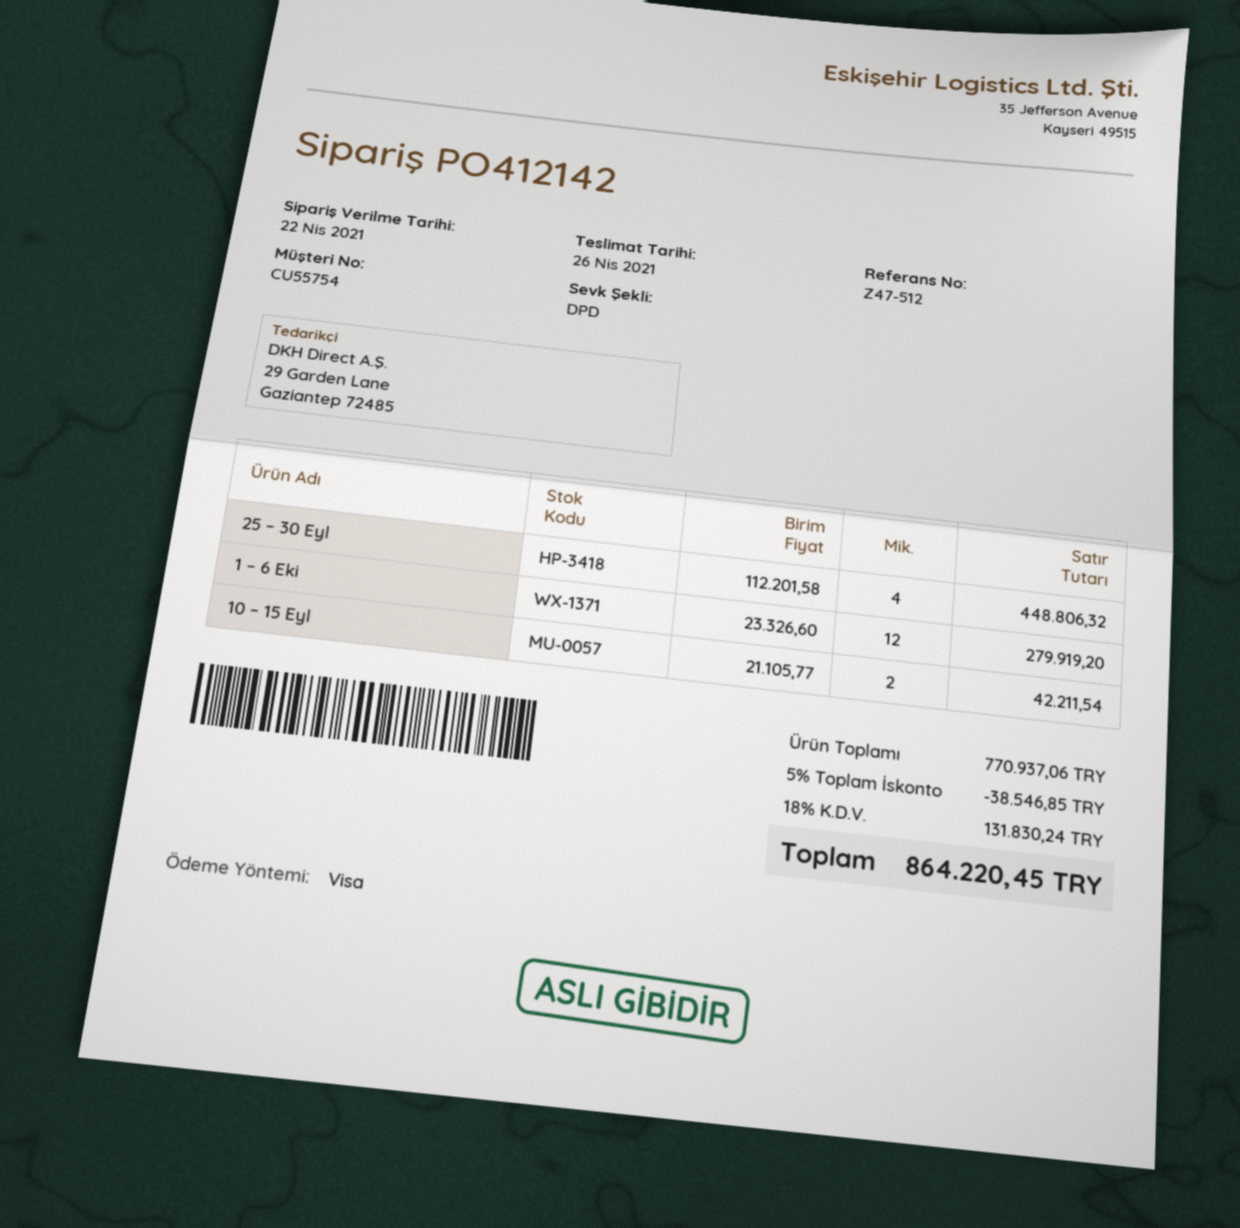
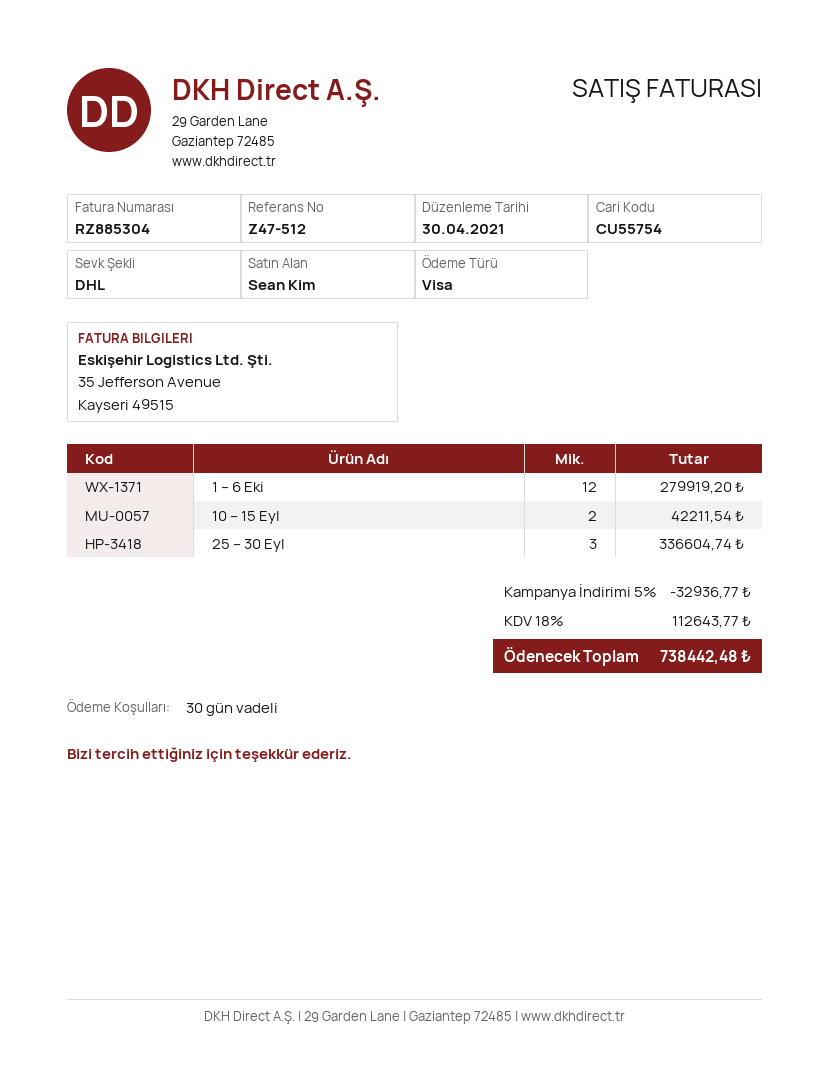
shipping method: DPD -> DHL
25 – 30 Eyl: 4 for 448806.32 -> 3 for 336604.74
discount: 5% = 38546.85 -> 5% = 32936.77
tax: 18% = 131830.24 -> 18% = 112643.77
total: 864220.45 -> 738442.48

